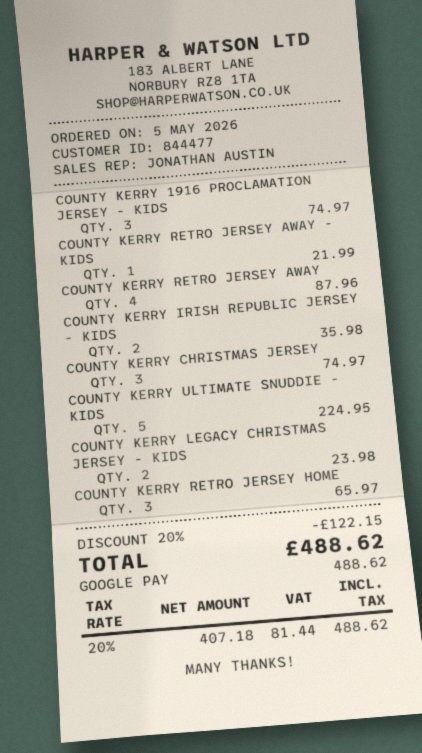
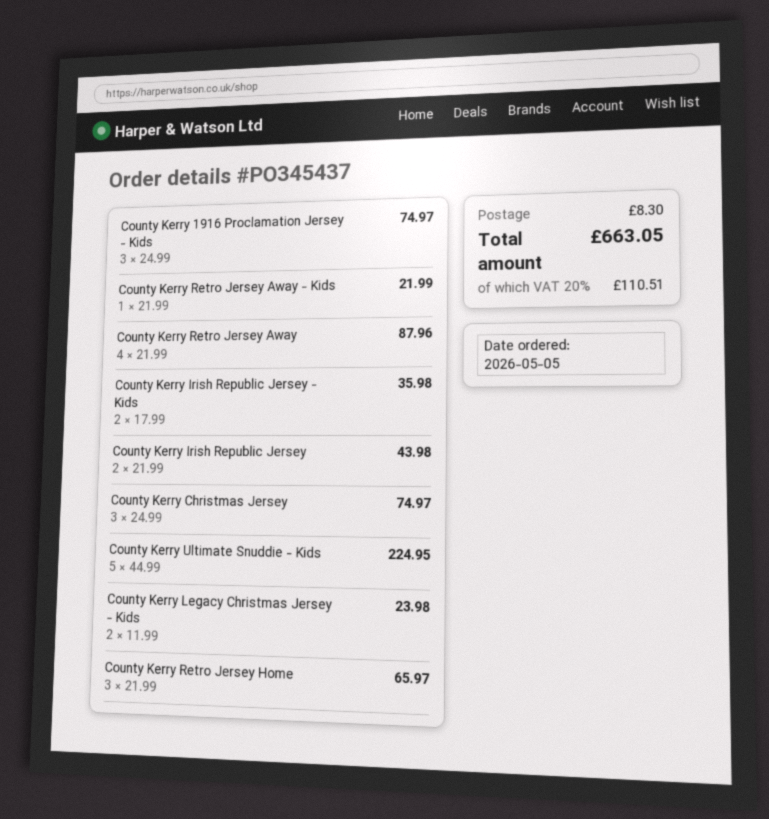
County Kerry Irish Republic Jersey: none -> 2 for 43.98
discount: 20% = 122.15 -> none
shipping: none -> 8.30
tax: 20% = 81.44 -> 20% = 110.51
total: 488.62 -> 663.05

